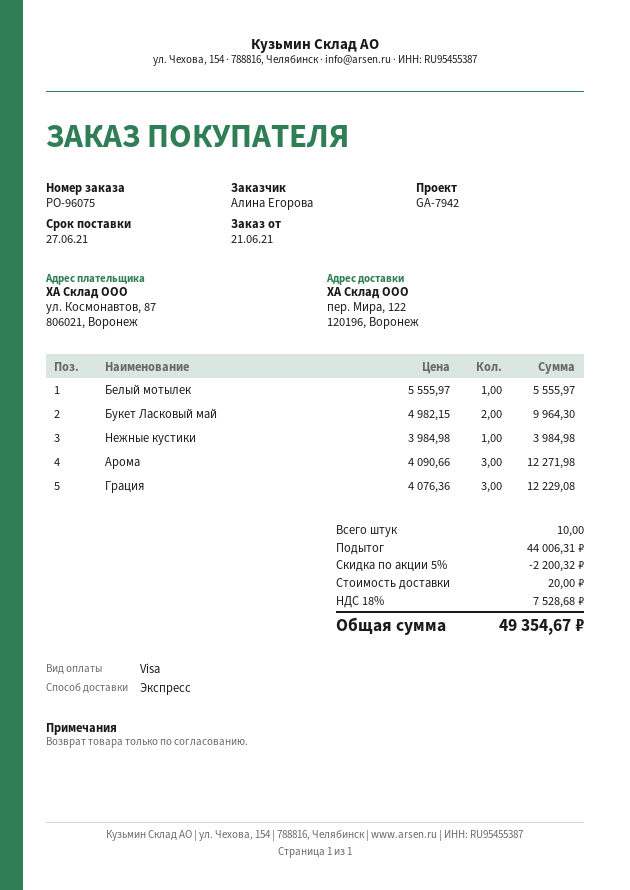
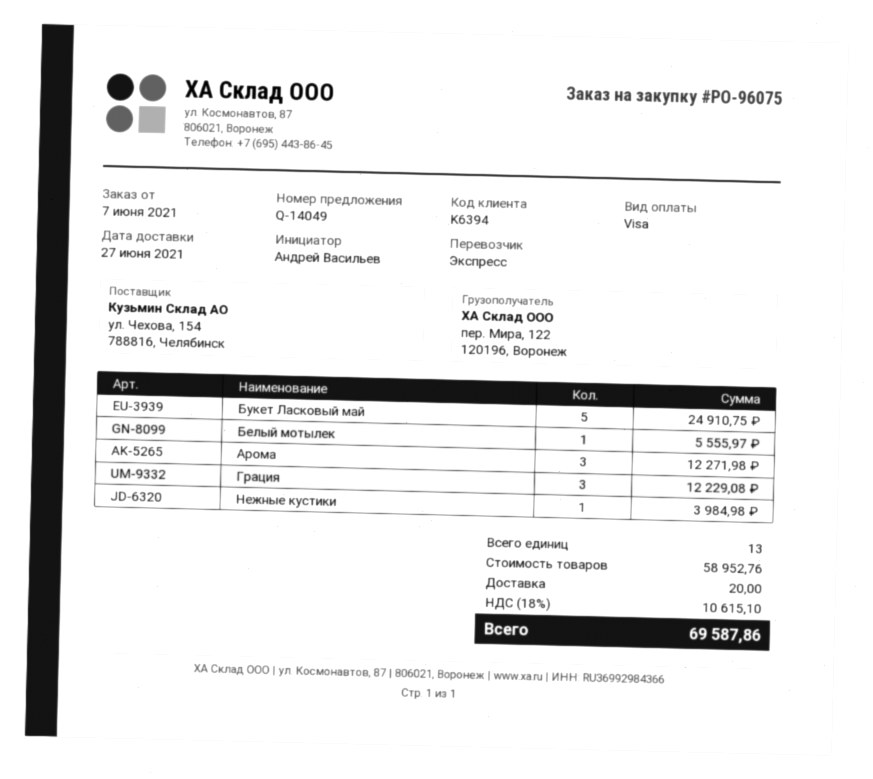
order date: 2021-06-21 -> 2021-06-07
ordered by: Алина Егорова -> Андрей Васильев
Букет Ласковый май: 2 for 9964.30 -> 5 for 24910.75
total quantity: 10 -> 13
subtotal: 44006.31 -> 58952.76
discount: 5% = 2200.32 -> none
tax: 18% = 7528.68 -> 18% = 10615.10
total: 49354.67 -> 69587.86

